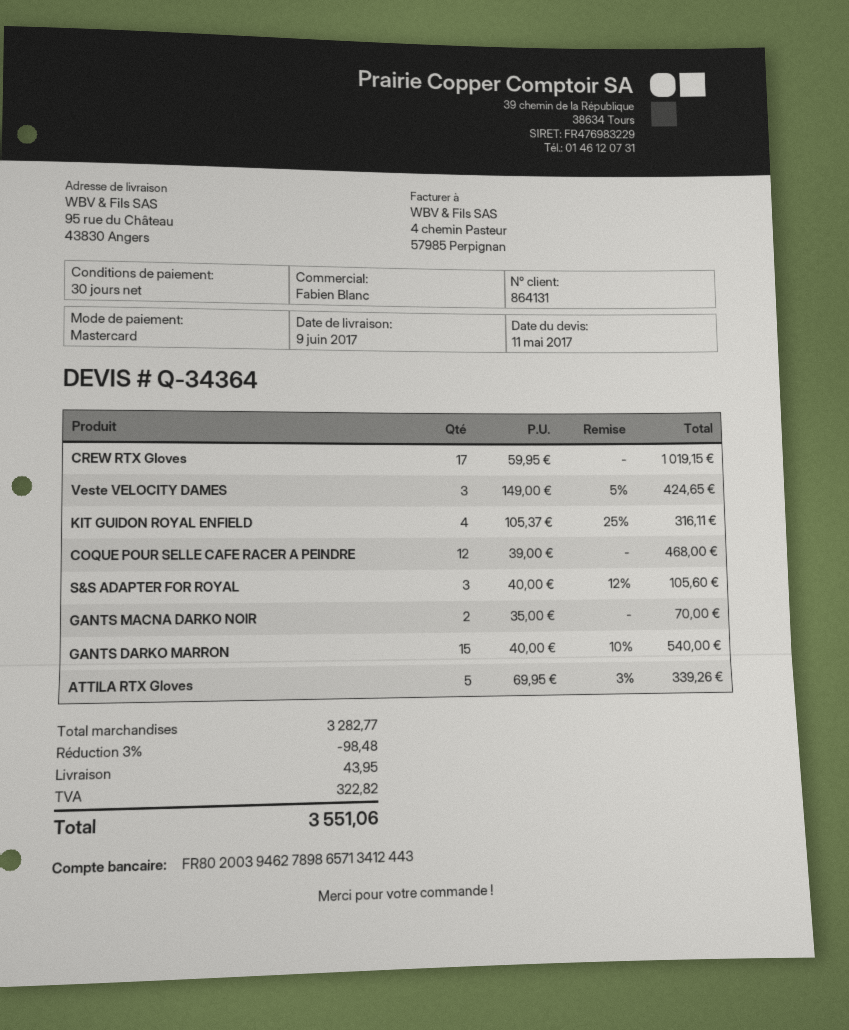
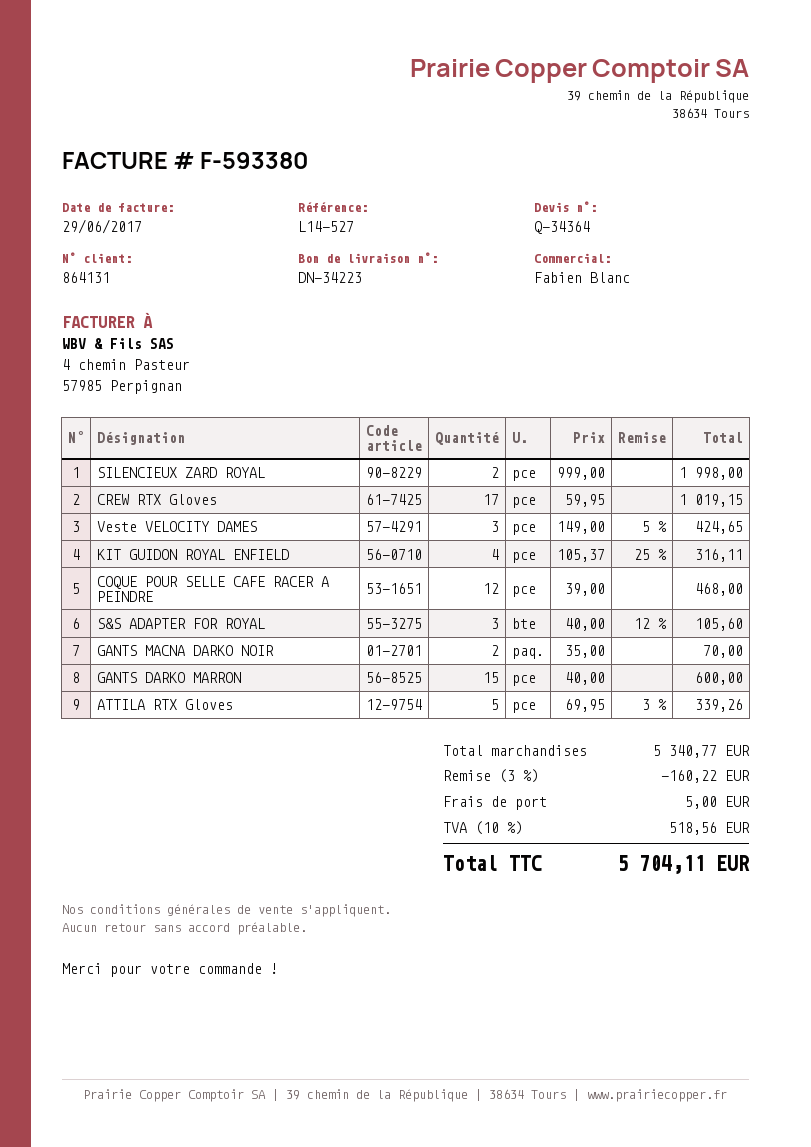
GANTS DARKO MARRON: 15 x 40.00 - 10% = 540.00 -> 15 x 40.00 = 600.00
SILENCIEUX ZARD ROYAL: none -> 2 x 999.00 = 1998.00
subtotal: 3282.77 -> 5340.77
discount: 3% = 98.48 -> 3% = 160.22
shipping: 43.95 -> 5.00
tax: 322.82 -> 518.56
total: 3551.06 -> 5704.11

